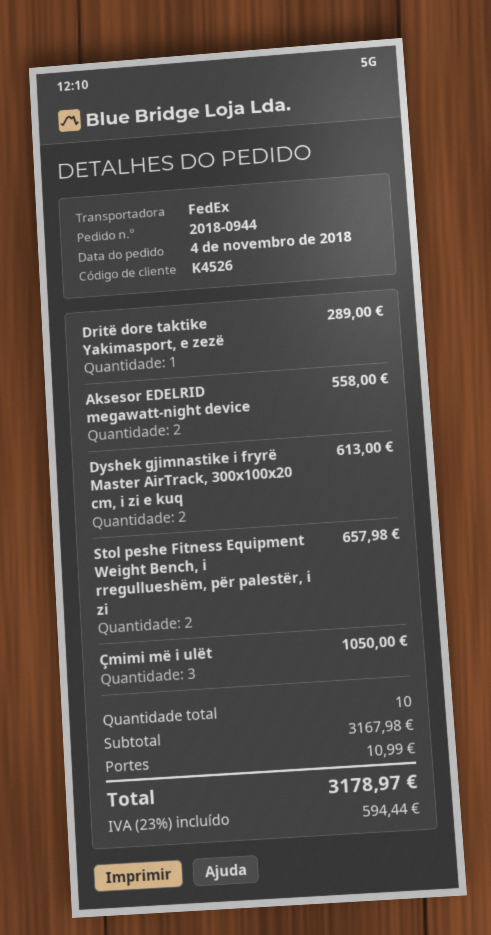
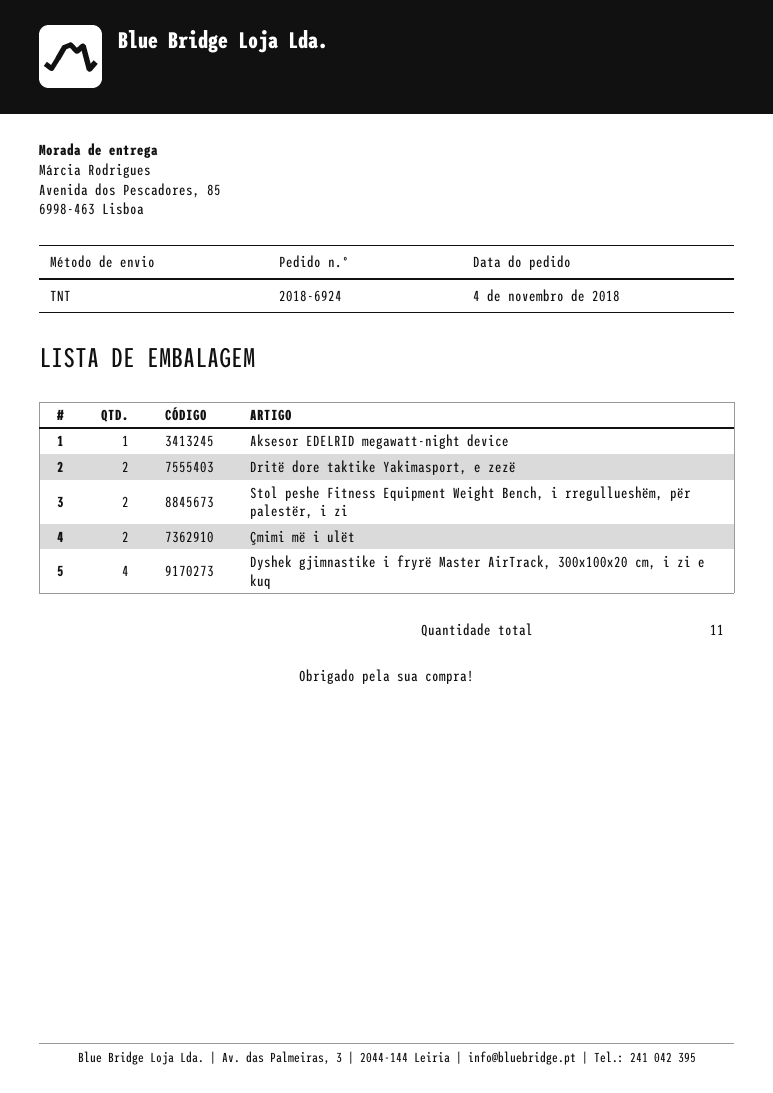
order number: 2018-0944 -> 2018-6924
shipping method: FedEx -> TNT
Dritë dore taktike Yakimasport, e zezë: 1 -> 2
Aksesor EDELRID megawatt-night device: 2 -> 1
Dyshek gjimnastike i fryrë Master AirTrack, 300x100x20 cm, i zi e kuq: 2 -> 4
Çmimi më i ulët: 3 -> 2
total quantity: 10 -> 11

